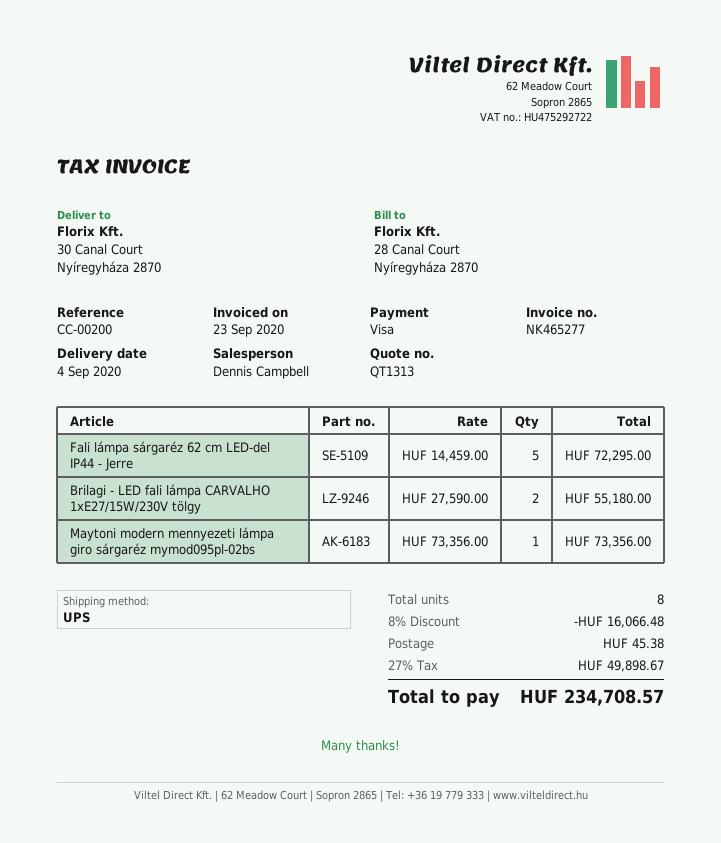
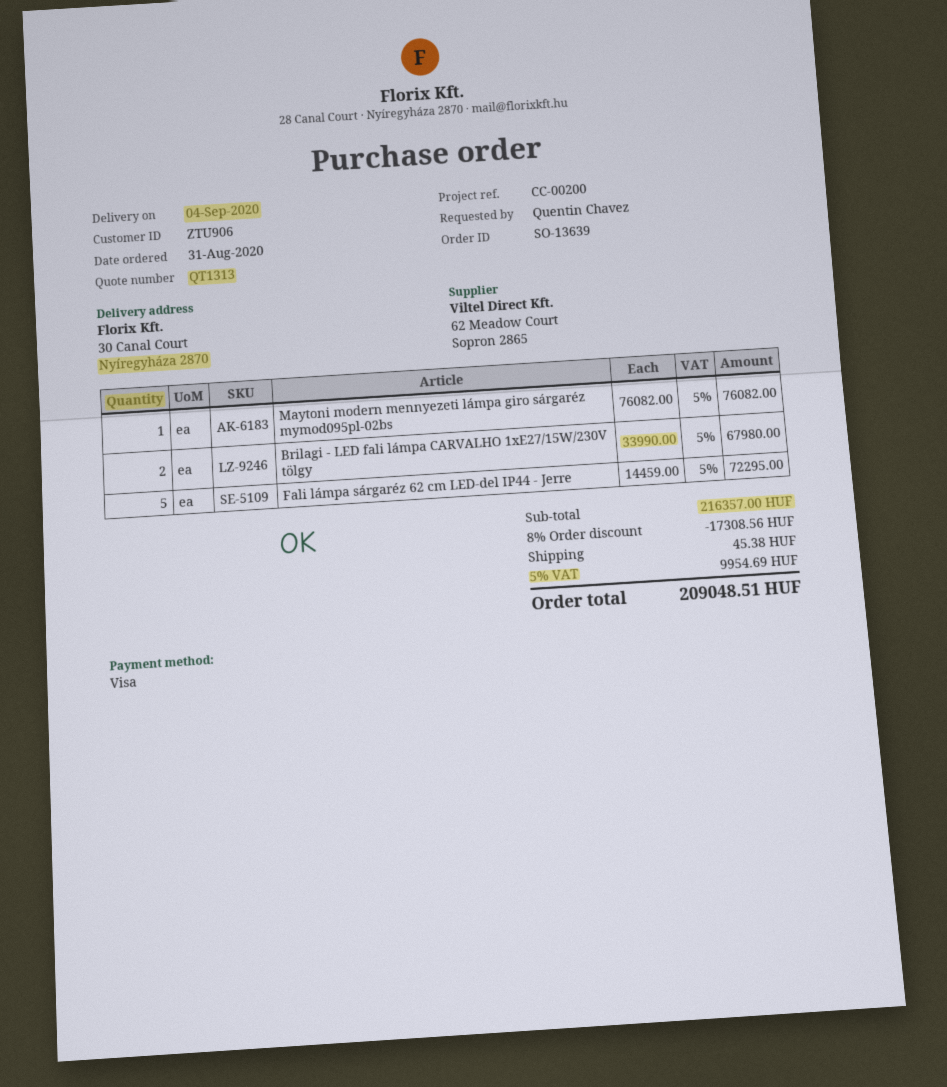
Brilagi - LED fali lámpa CARVALHO 1xE27/15W/230V tölgy: 2 x 27590.00 = 55180.00 -> 2 x 33990.00 = 67980.00
Maytoni modern mennyezeti lámpa giro sárgaréz mymod095pl-02bs: 1 x 73356.00 = 73356.00 -> 1 x 76082.00 = 76082.00
discount: 8% = 16066.48 -> 8% = 17308.56
tax: 27% = 49898.67 -> 5% = 9954.69
total: 234708.57 -> 209048.51

